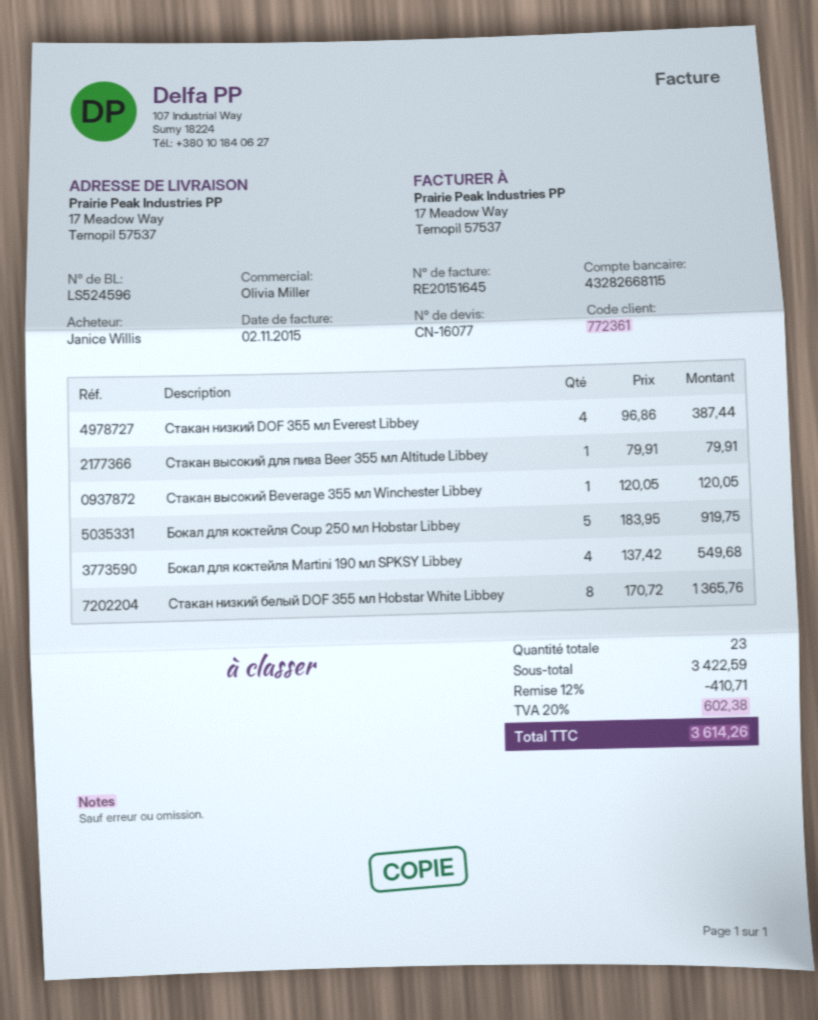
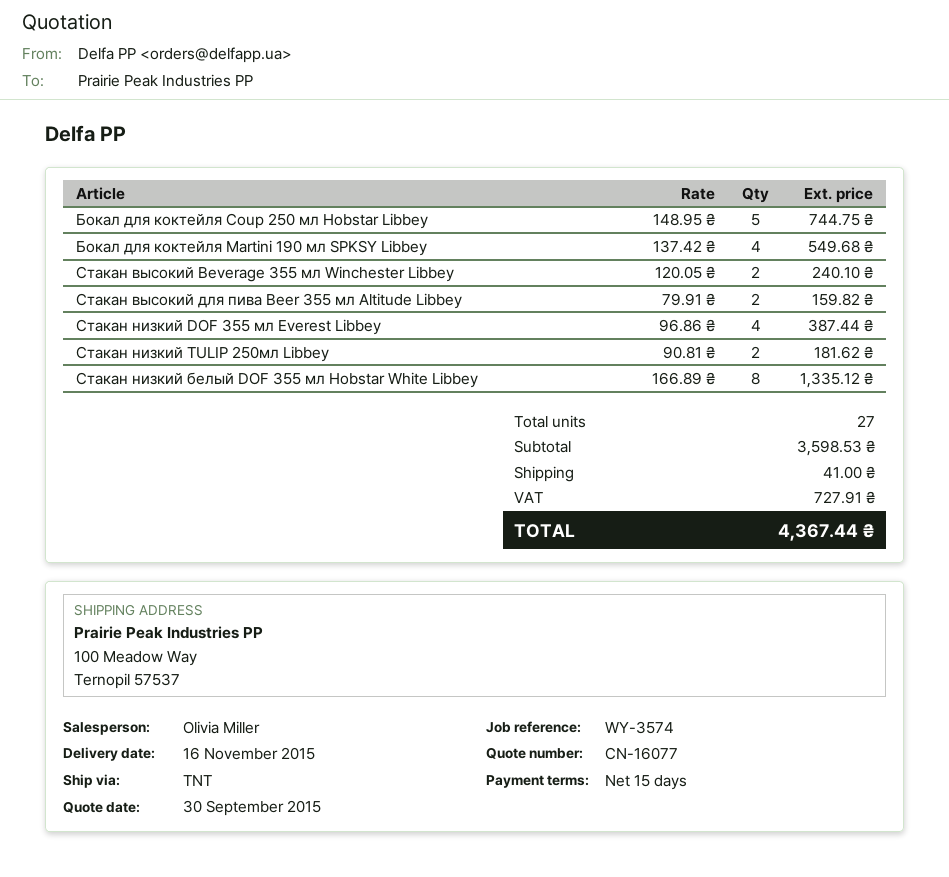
ship to: 17 Meadow Way, Ternopil 57537 -> 100 Meadow Way, Ternopil 57537
Стакан высокий для пива Beer 355 мл Altitude Libbey: 1 x 79.91 = 79.91 -> 2 x 79.91 = 159.82
Стакан высокий Beverage 355 мл Winchester Libbey: 1 x 120.05 = 120.05 -> 2 x 120.05 = 240.10
Бокал для коктейля Coup 250 мл Hobstar Libbey: 5 x 183.95 = 919.75 -> 5 x 148.95 = 744.75
Стакан низкий белый DOF 355 мл Hobstar White Libbey: 8 x 170.72 = 1365.76 -> 8 x 166.89 = 1335.12
Стакан низкий TULIP 250мл Libbey: none -> 2 x 90.81 = 181.62
total quantity: 23 -> 27
subtotal: 3422.59 -> 3598.53
discount: 12% = 410.71 -> none
shipping: none -> 41.00
tax: 602.38 -> 727.91
total: 3614.26 -> 4367.44

